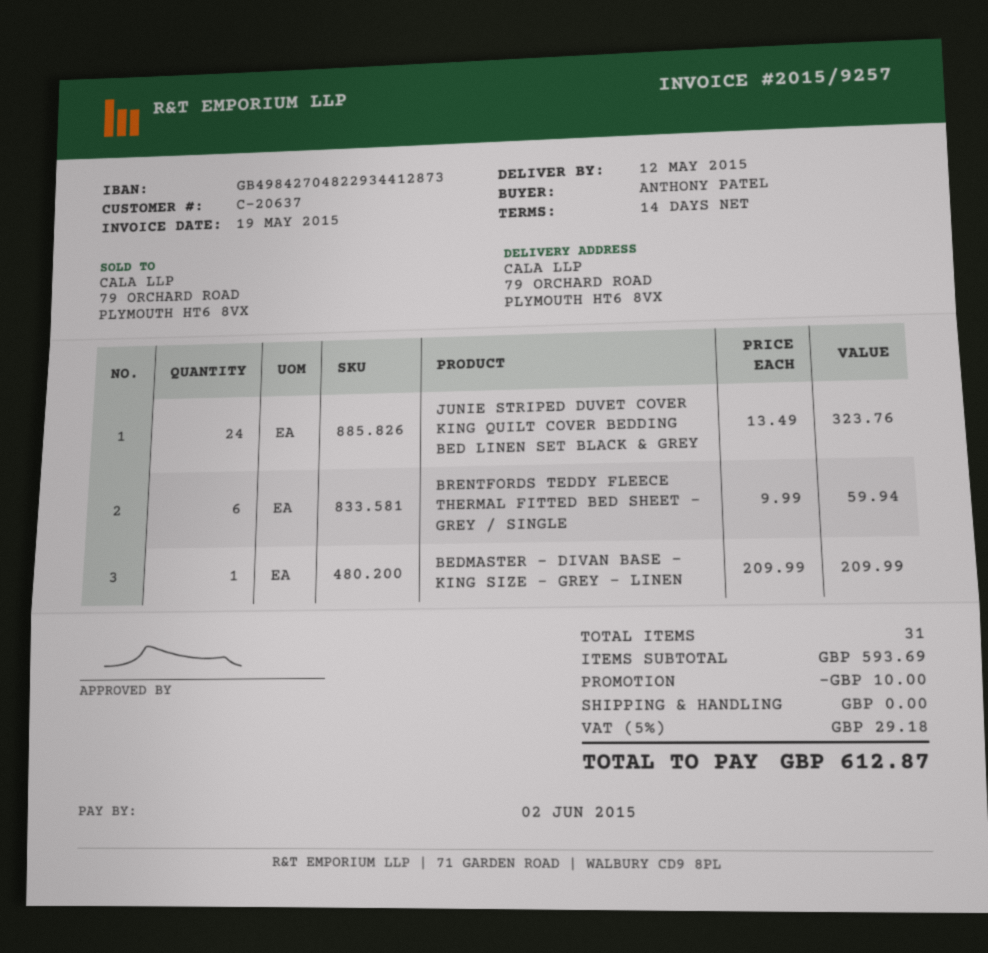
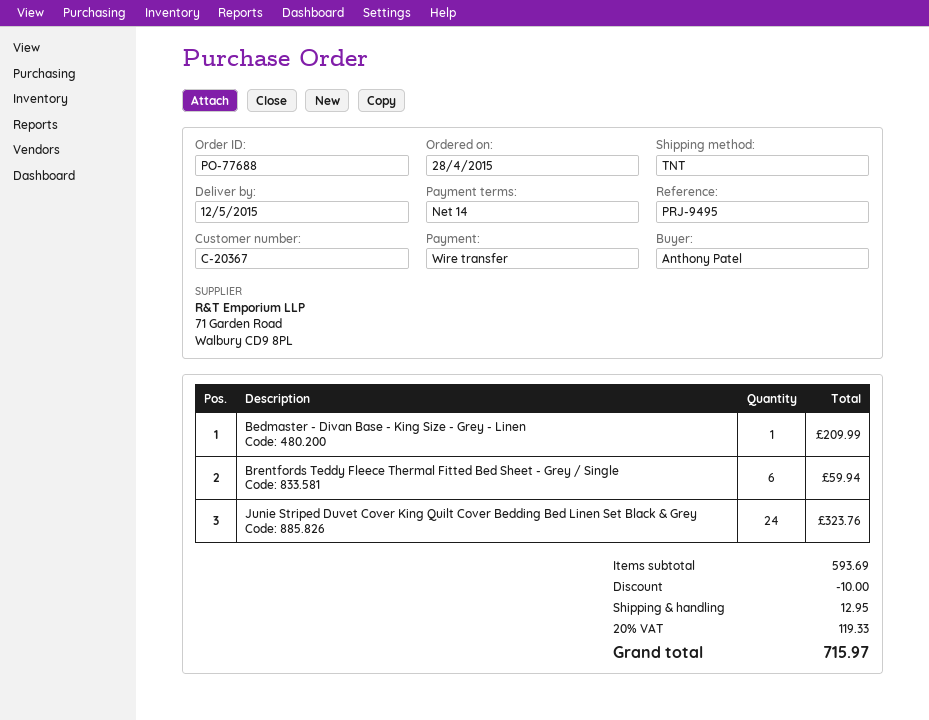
customer number: C-20637 -> C-20367
shipping: 0.00 -> 12.95
tax: 5% = 29.18 -> 20% = 119.33
total: 612.87 -> 715.97

